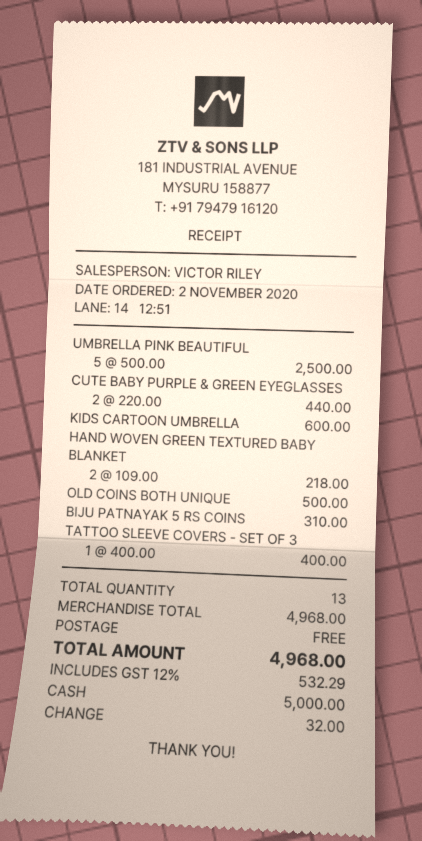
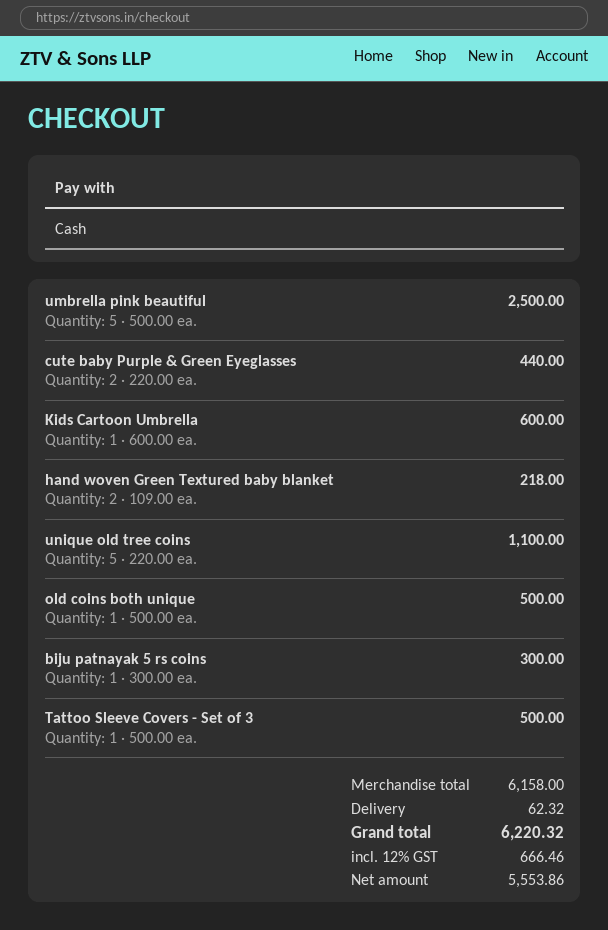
BIJU PATNAYAK 5 RS COINS: 1 x 310.00 = 310.00 -> 1 x 300.00 = 300.00
TATTOO SLEEVE COVERS - SET OF 3: 1 x 400.00 = 400.00 -> 1 x 500.00 = 500.00
unique old tree coins: none -> 5 x 220.00 = 1100.00
subtotal: 4968.00 -> 6158.00
shipping: 0.00 -> 62.32
tax: 12% = 532.29 -> 12% = 666.46
total: 4968.00 -> 6220.32

